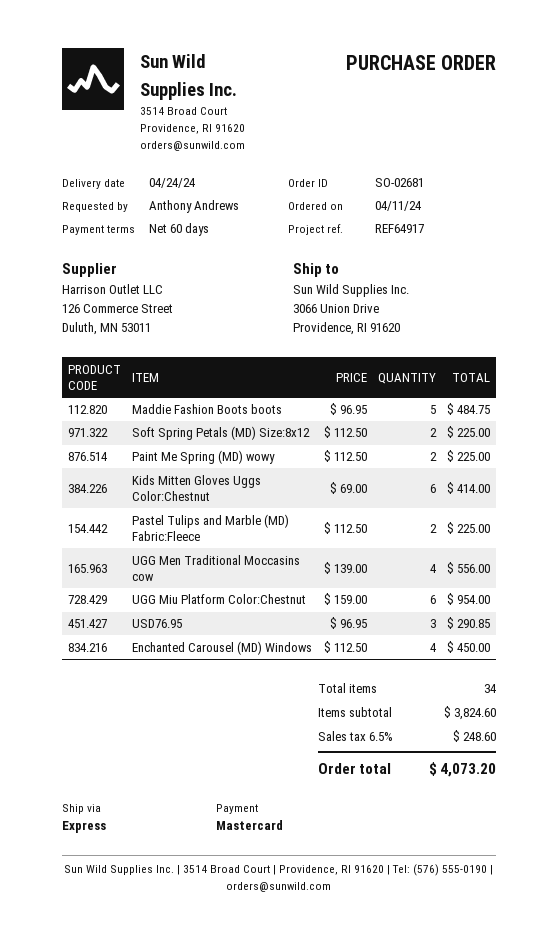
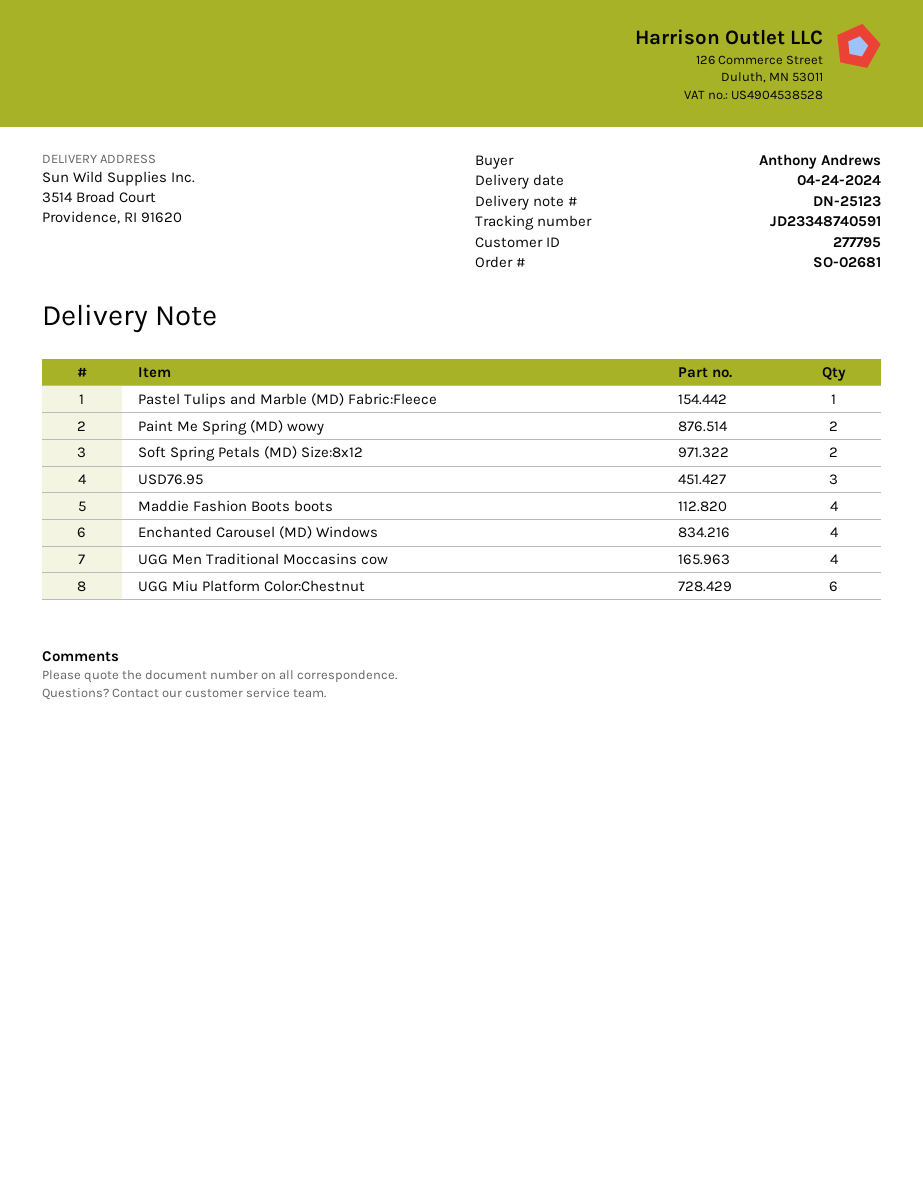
ship to: 3066 Union Drive, Providence, RI 91620 -> 3514 Broad Court, Providence, RI 91620
Maddie Fashion Boots boots: 5 -> 4
Kids Mitten Gloves Uggs Color:Chestnut: 6 -> none
Pastel Tulips and Marble (MD) Fabric:Fleece: 2 -> 1

